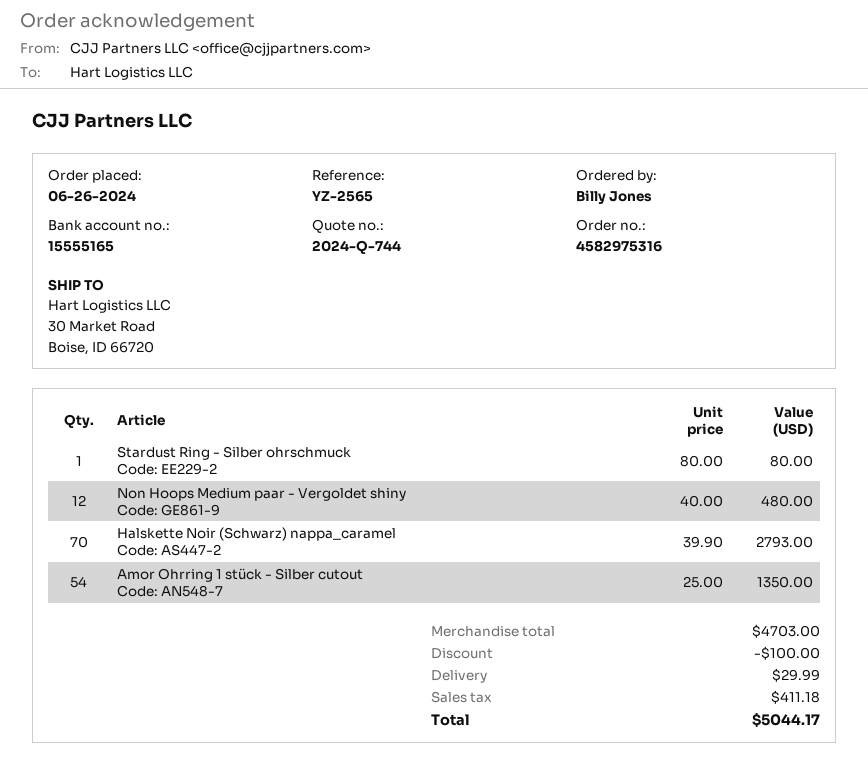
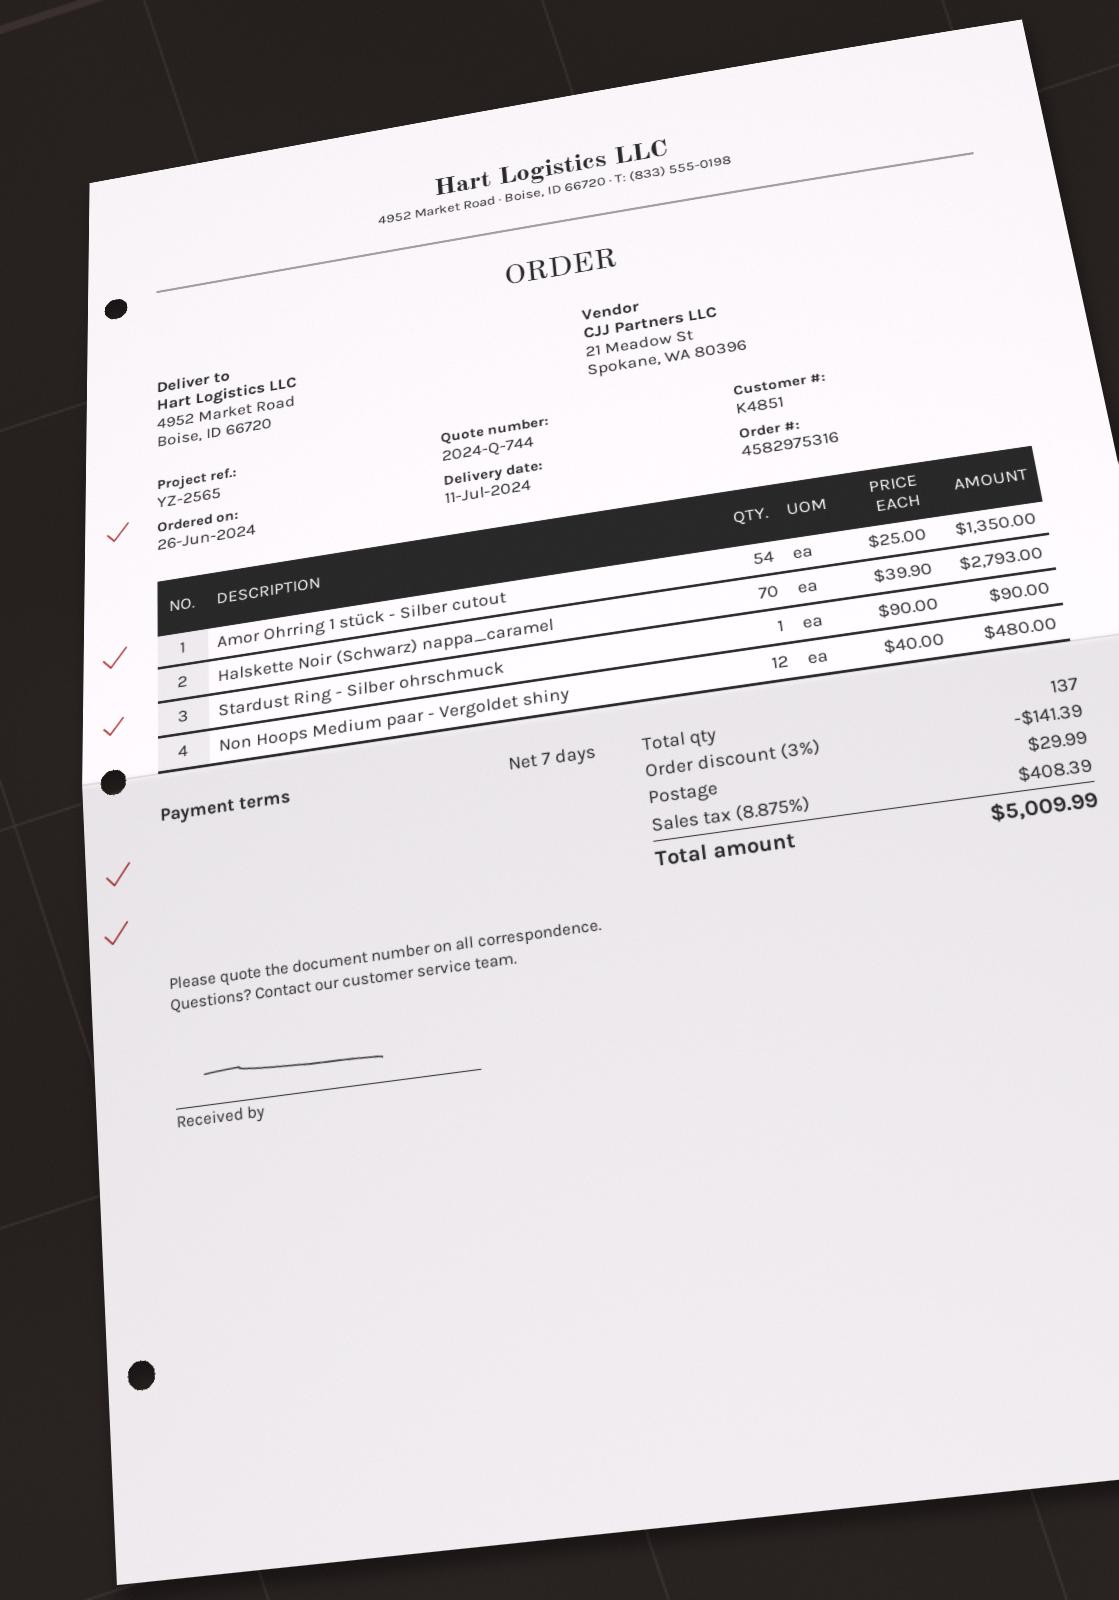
ship to: 30 Market Road, Boise, ID 66720 -> 4952 Market Road, Boise, ID 66720
Stardust Ring - Silber ohrschmuck: 1 x 80.00 = 80.00 -> 1 x 90.00 = 90.00
discount: 100.00 -> 141.39
tax: 411.18 -> 408.39
total: 5044.17 -> 5009.99

